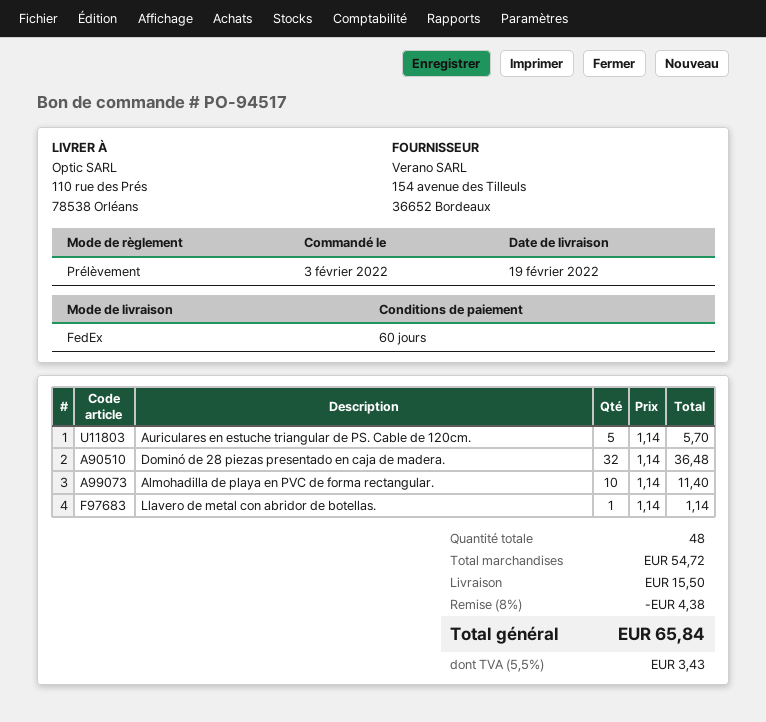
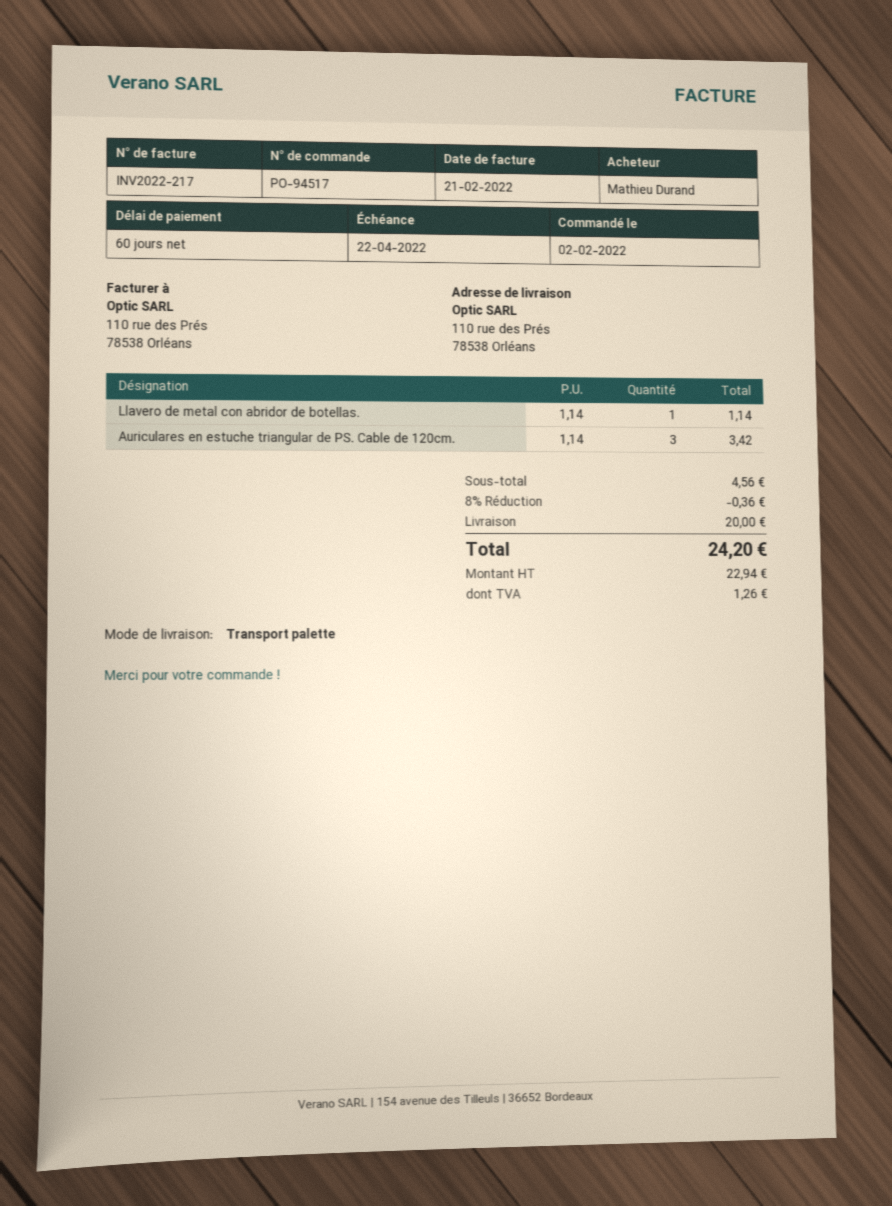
order date: 2022-02-03 -> 2022-02-02
shipping method: FedEx -> pallet freight
Auriculares en estuche triangular de PS. Cable de 120cm.: 5 x 1.14 = 5.70 -> 3 x 1.14 = 3.42
Dominó de 28 piezas presentado en caja de madera.: 32 x 1.14 = 36.48 -> none
Almohadilla de playa en PVC de forma rectangular.: 10 x 1.14 = 11.40 -> none
subtotal: 54.72 -> 4.56
discount: 8% = 4.38 -> 8% = 0.36
shipping: 15.50 -> 20.00
tax: 3.43 -> 1.26
total: 65.84 -> 24.20

